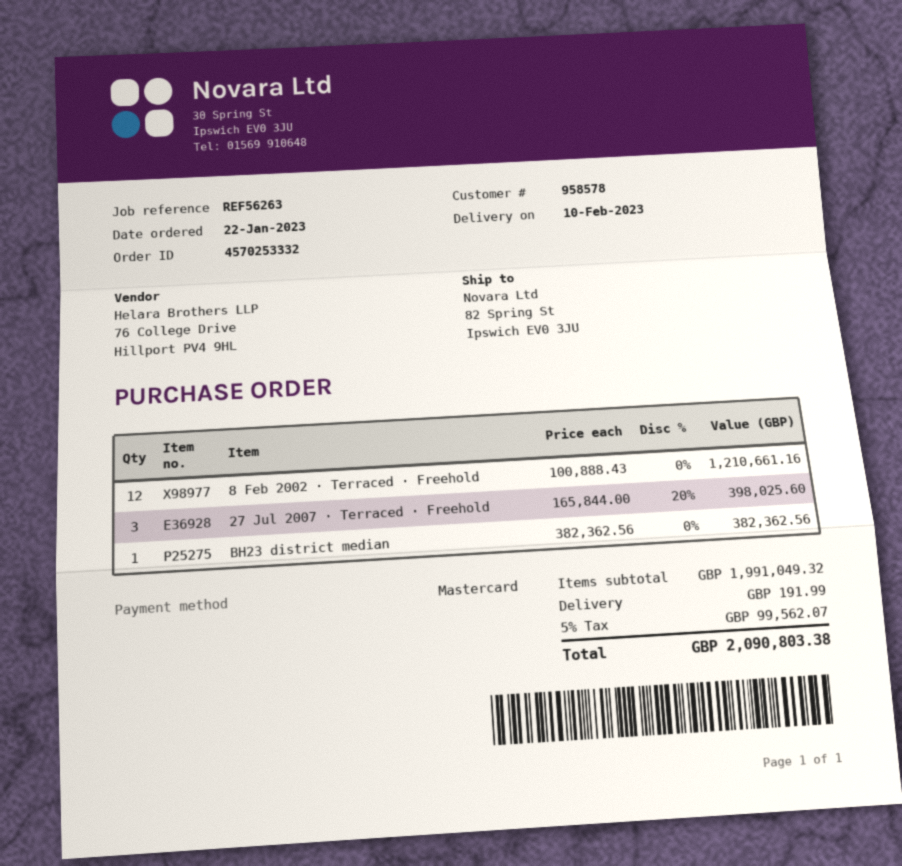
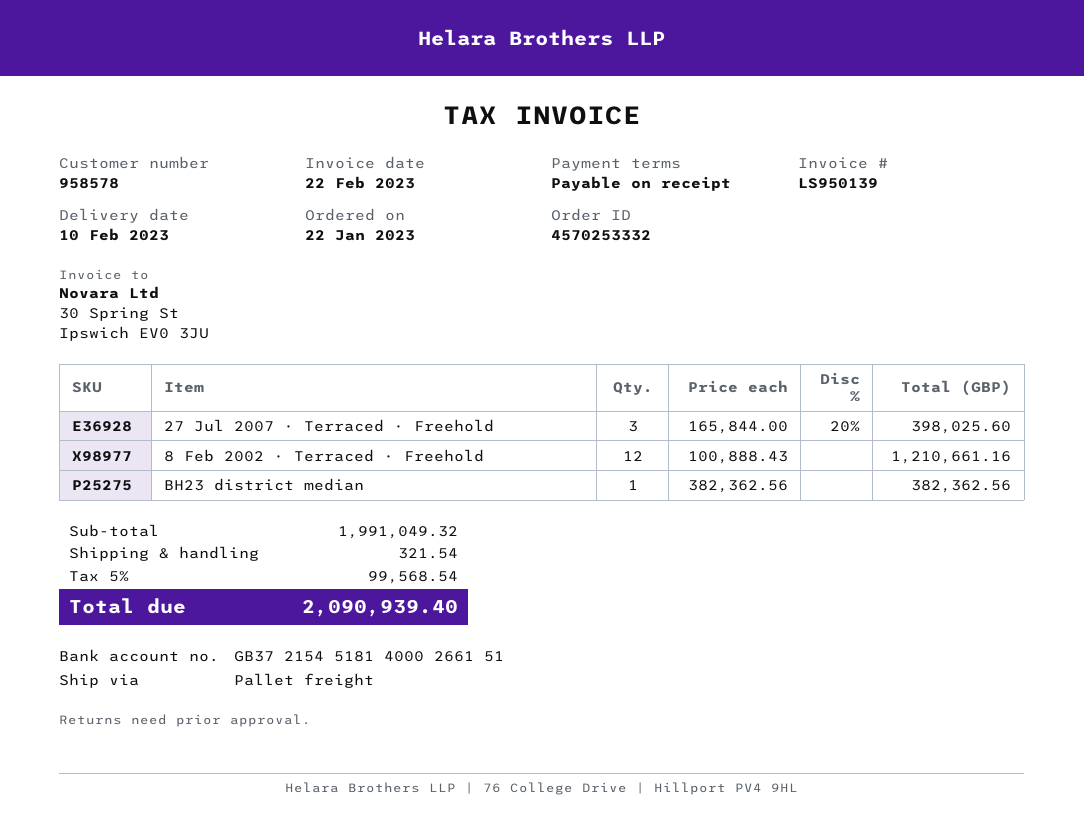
shipping: 191.99 -> 321.54
tax: 5% = 99562.07 -> 5% = 99568.54
total: 2090803.38 -> 2090939.40

